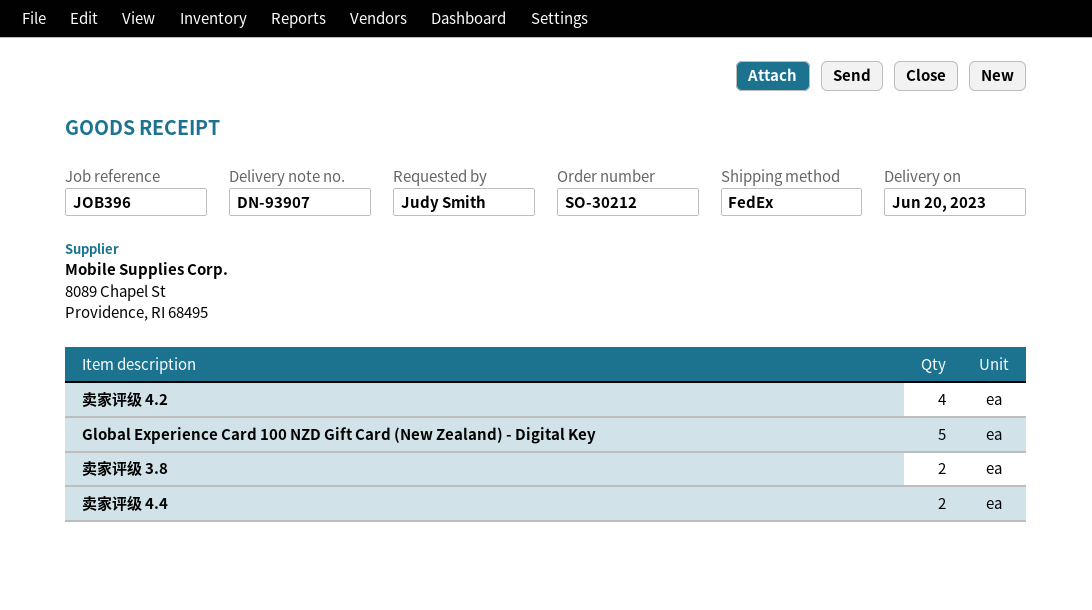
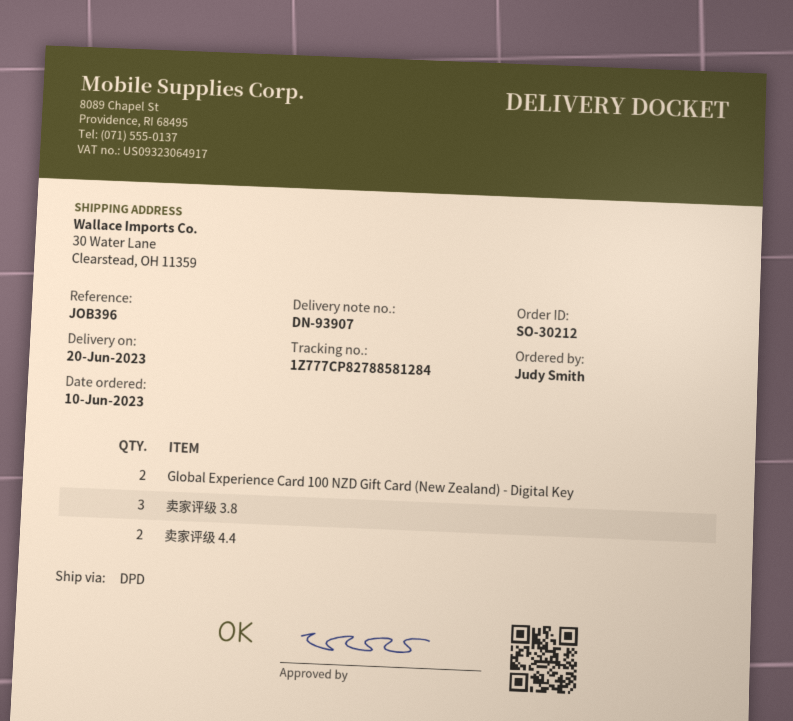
shipping method: FedEx -> DPD
卖家评级 4.2: 4 -> none
Global Experience Card 100 NZD Gift Card (New Zealand) - Digital Key: 5 -> 2
卖家评级 3.8: 2 -> 3

